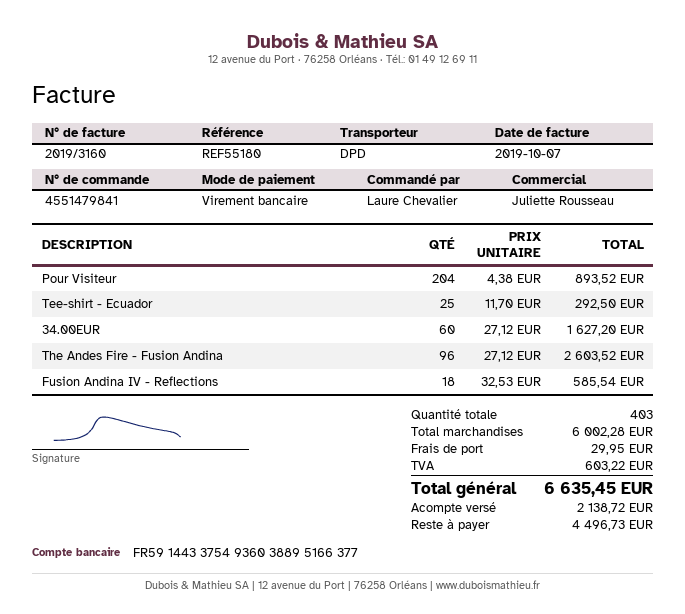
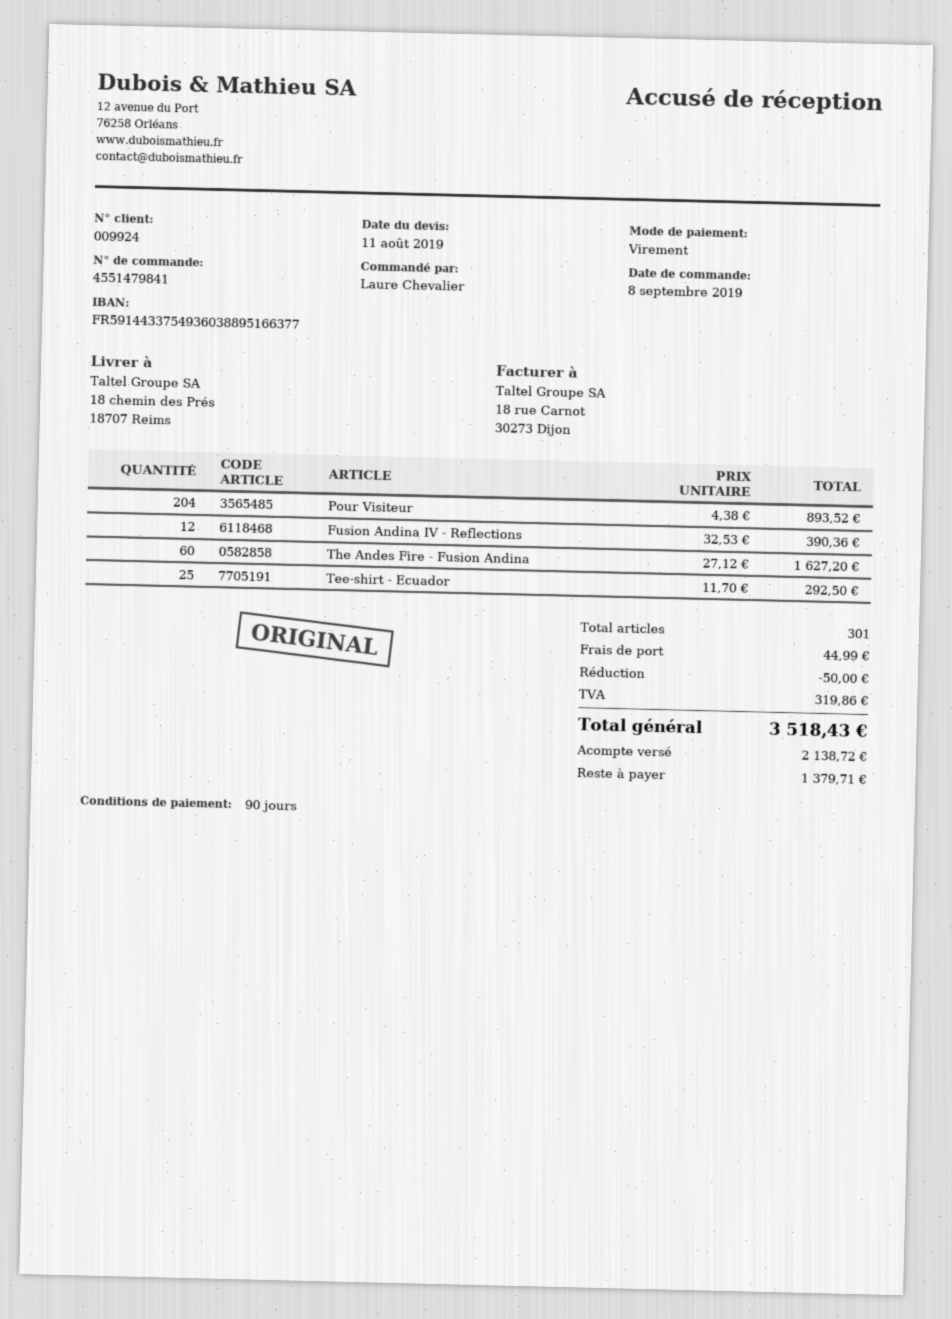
34.00EUR: 60 x 27.12 = 1627.20 -> none
The Andes Fire - Fusion Andina: 96 x 27.12 = 2603.52 -> 60 x 27.12 = 1627.20
Fusion Andina IV - Reflections: 18 x 32.53 = 585.54 -> 12 x 32.53 = 390.36
total quantity: 403 -> 301
discount: none -> 50.00
shipping: 29.95 -> 44.99
tax: 603.22 -> 319.86
total: 6635.45 -> 3518.43
balance: 4496.73 -> 1379.71

